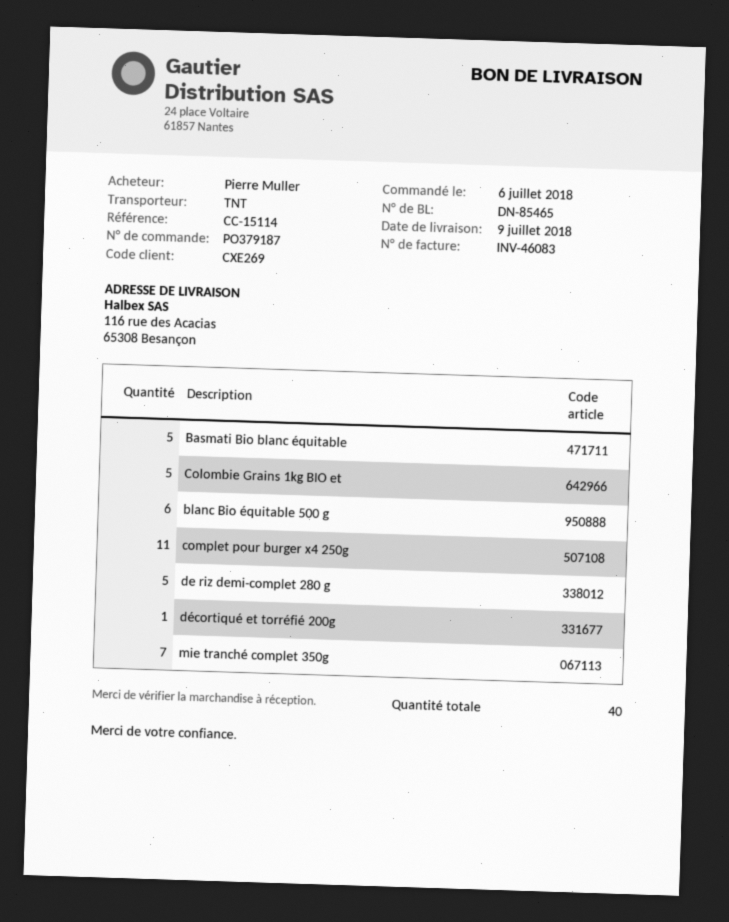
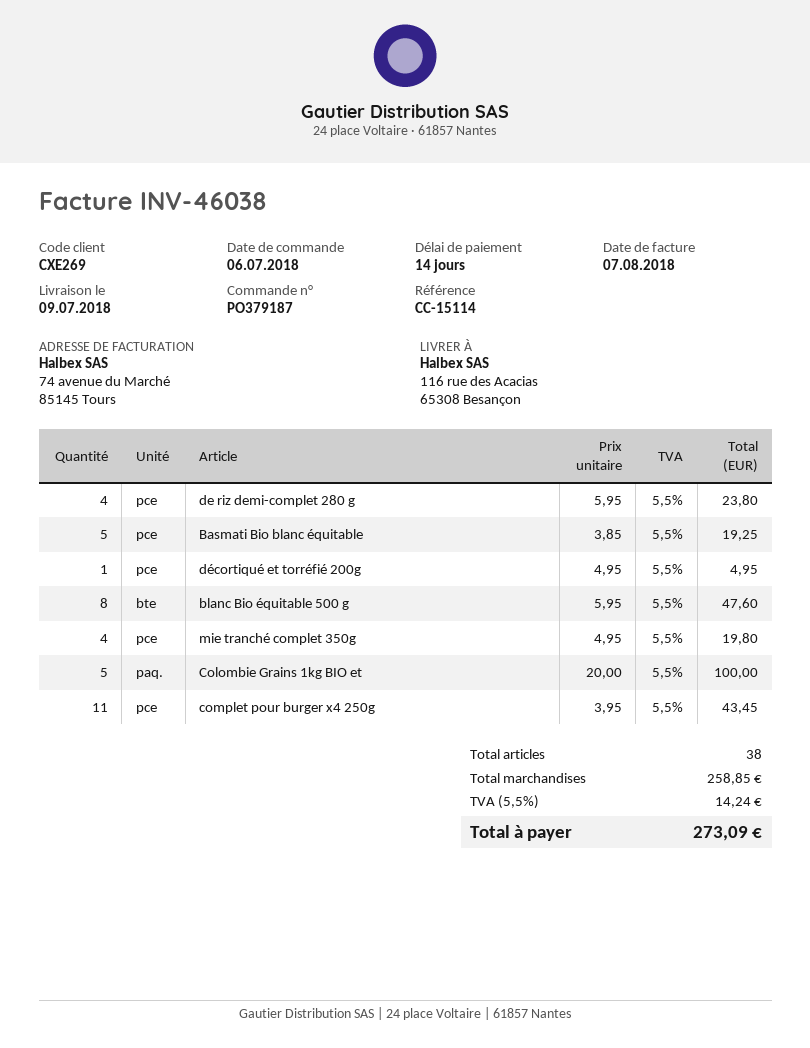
invoice number: INV-46083 -> INV-46038
blanc Bio équitable 500 g: 6 -> 8
de riz demi-complet 280 g: 5 -> 4
mie tranché complet 350g: 7 -> 4
total quantity: 40 -> 38

